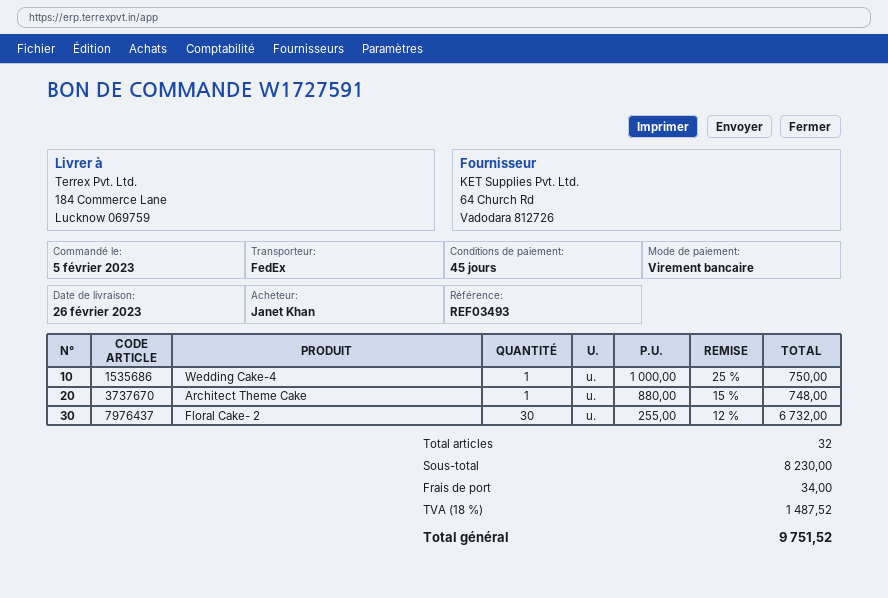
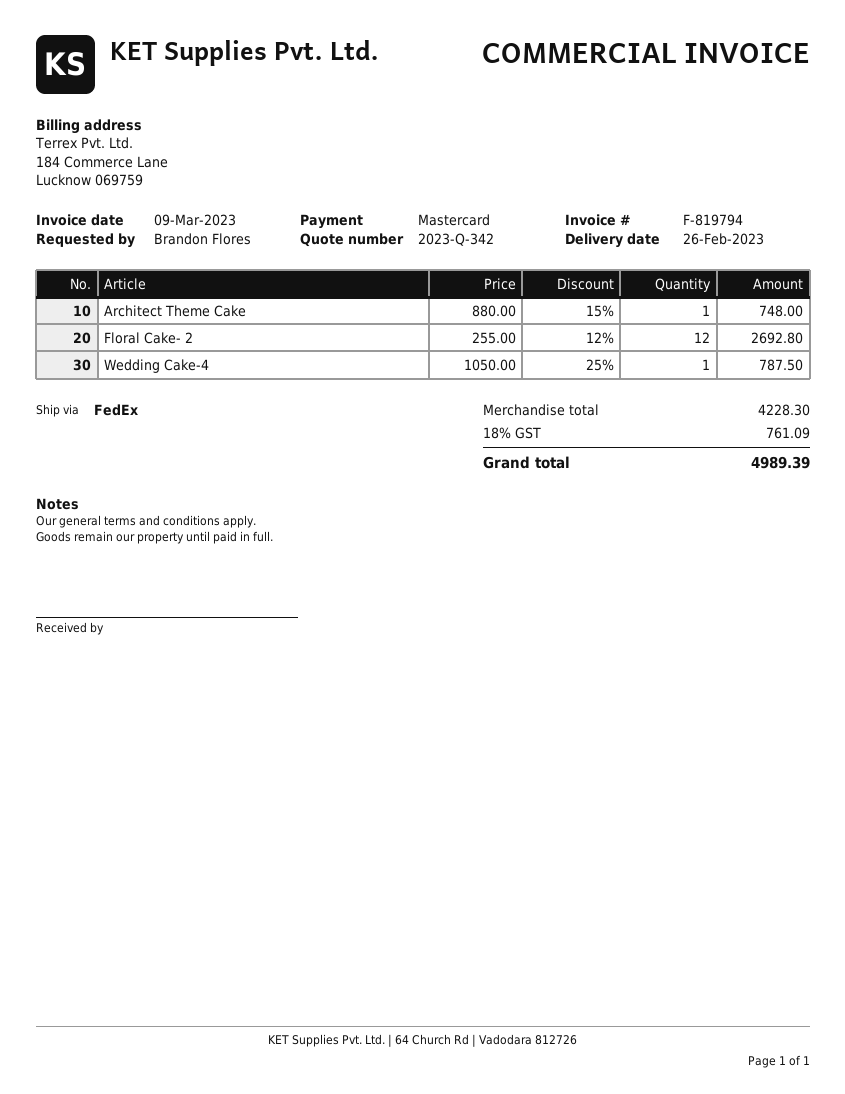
ordered by: Janet Khan -> Brandon Flores
payment method: bank transfer -> Mastercard
Wedding Cake-4: 1 x 1000.00 - 25% = 750.00 -> 1 x 1050.00 - 25% = 787.50
Floral Cake- 2: 30 x 255.00 - 12% = 6732.00 -> 12 x 255.00 - 12% = 2692.80
subtotal: 8230.00 -> 4228.30
shipping: 34.00 -> none
tax: 18% = 1487.52 -> 18% = 761.09
total: 9751.52 -> 4989.39

